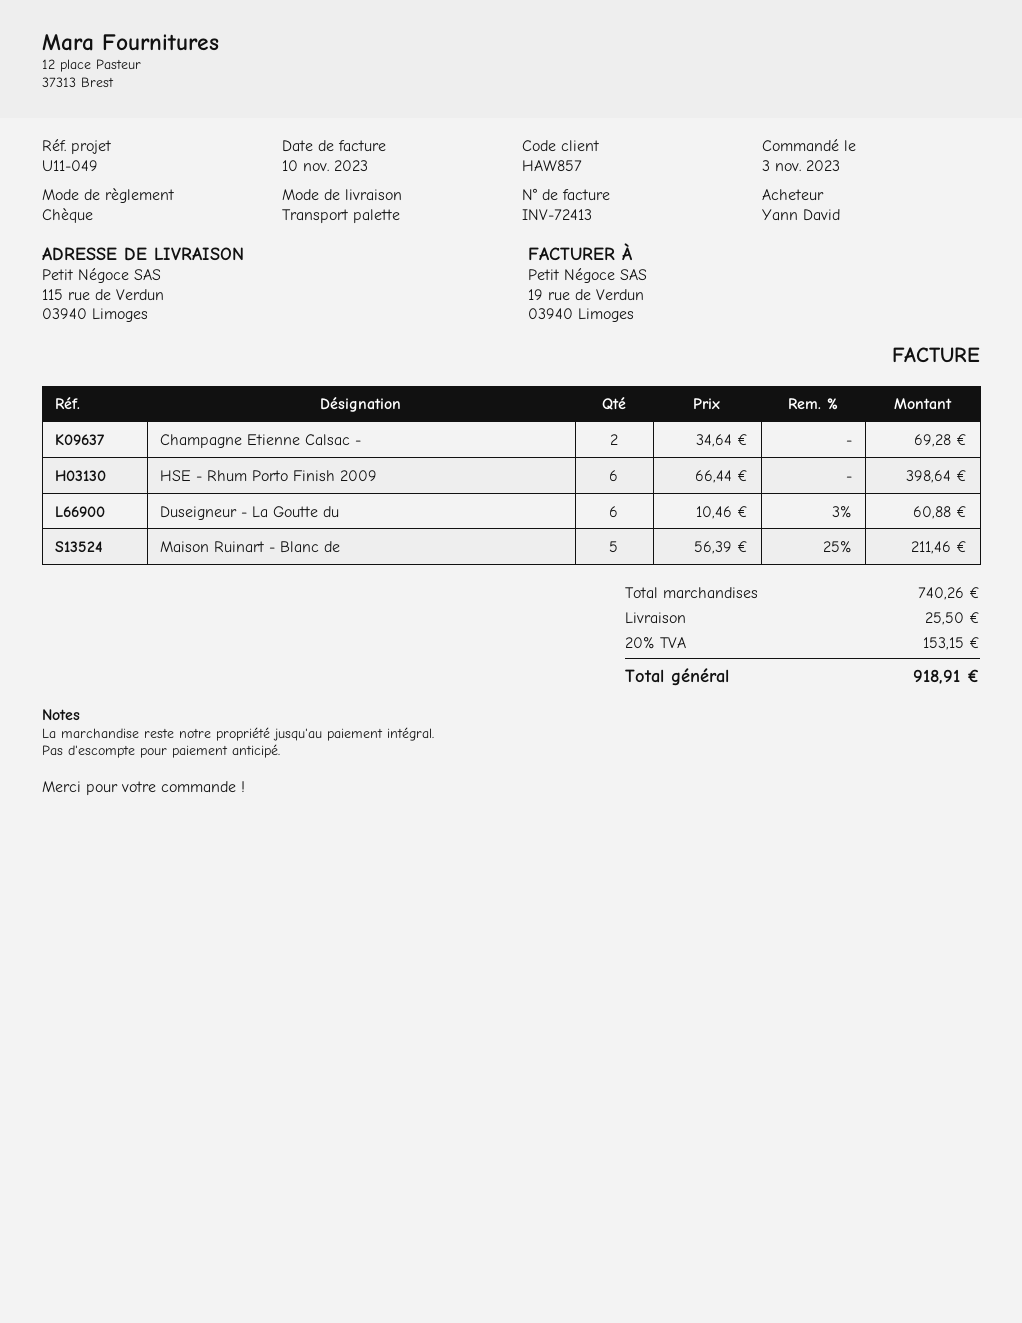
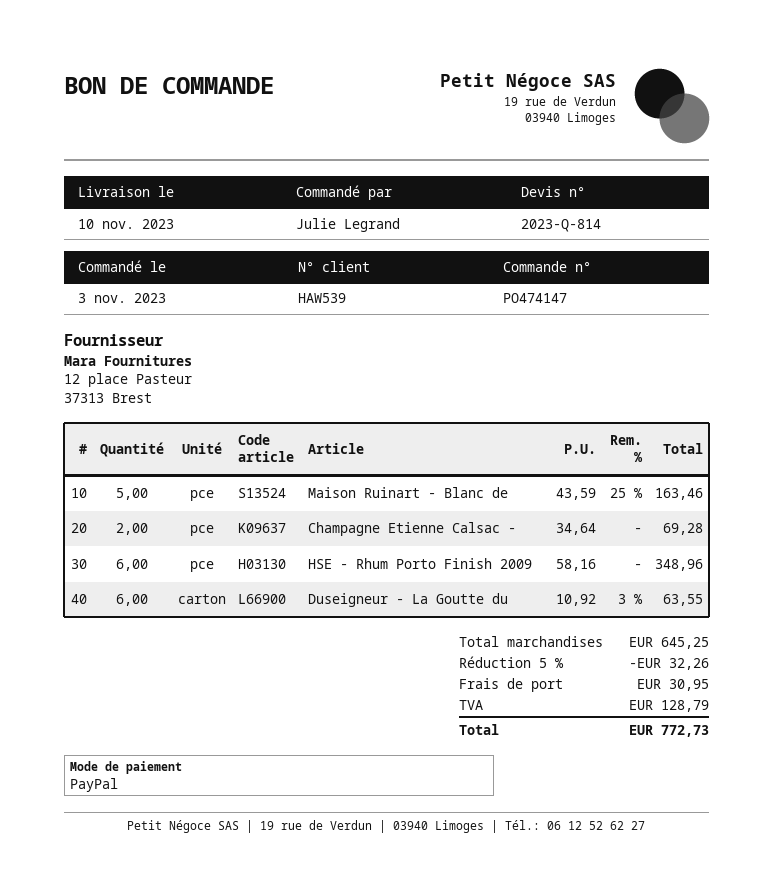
customer number: HAW857 -> HAW539
ordered by: Yann David -> Julie Legrand
payment method: cheque -> PayPal
HSE - Rhum Porto Finish 2009: 6 x 66.44 = 398.64 -> 6 x 58.16 = 348.96
Duseigneur - La Goutte du: 6 x 10.46 - 3% = 60.88 -> 6 x 10.92 - 3% = 63.55
Maison Ruinart - Blanc de: 5 x 56.39 - 25% = 211.46 -> 5 x 43.59 - 25% = 163.46
subtotal: 740.26 -> 645.25
discount: none -> 5% = 32.26
shipping: 25.50 -> 30.95
tax: 153.15 -> 128.79
total: 918.91 -> 772.73

